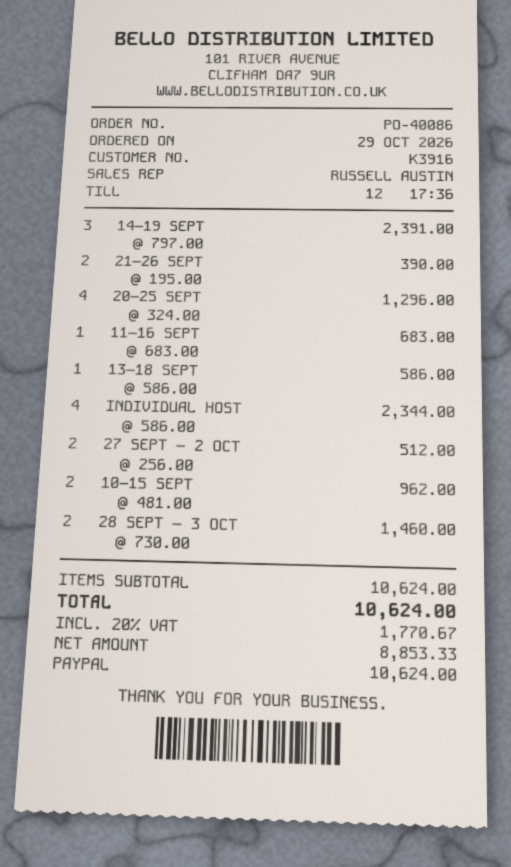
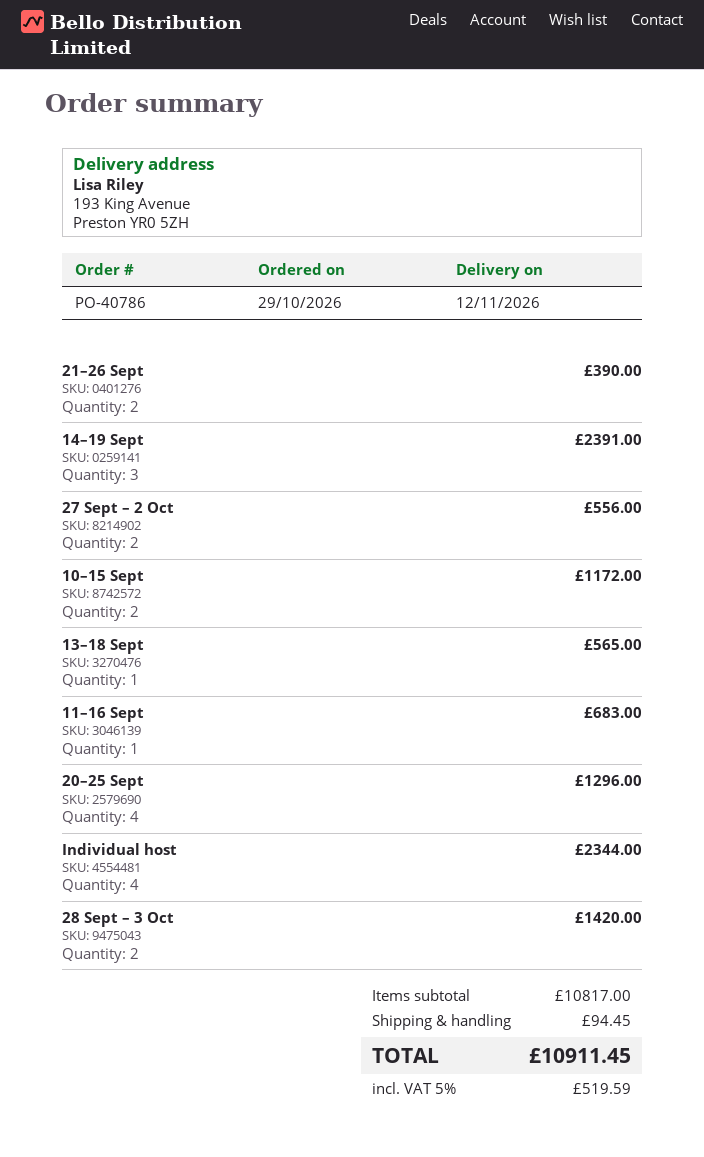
order number: PO-40086 -> PO-40786
13–18 SEPT: 1 for 586.00 -> 1 for 565.00
27 SEPT – 2 OCT: 2 for 512.00 -> 2 for 556.00
10–15 SEPT: 2 for 962.00 -> 2 for 1172.00
28 SEPT – 3 OCT: 2 for 1460.00 -> 2 for 1420.00
subtotal: 10624.00 -> 10817.00
shipping: none -> 94.45
tax: 20% = 1770.67 -> 5% = 519.59
total: 10624.00 -> 10911.45

